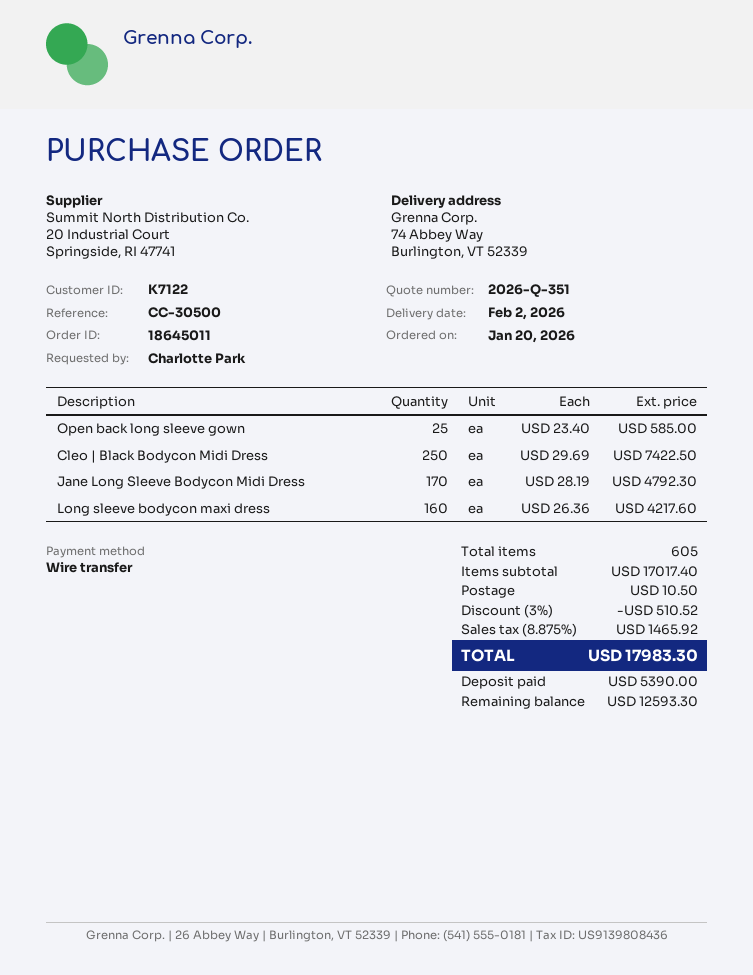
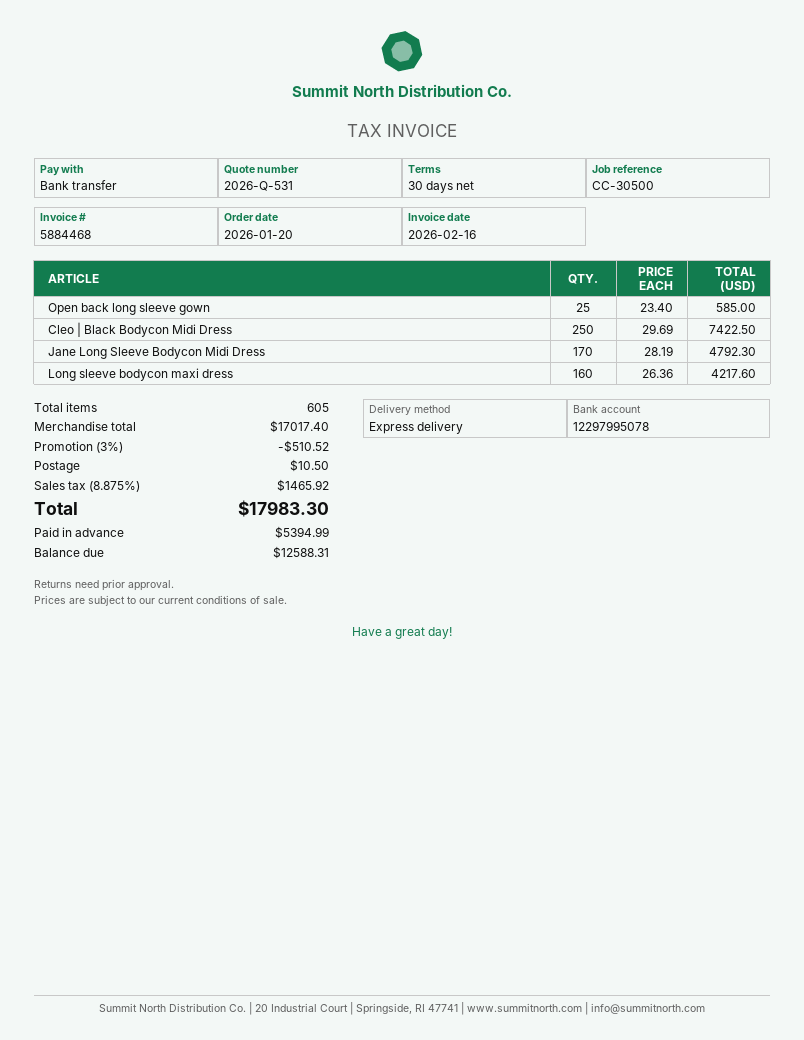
quote number: 2026-Q-351 -> 2026-Q-531
deposit: 5390.00 -> 5394.99
balance: 12593.30 -> 12588.31

